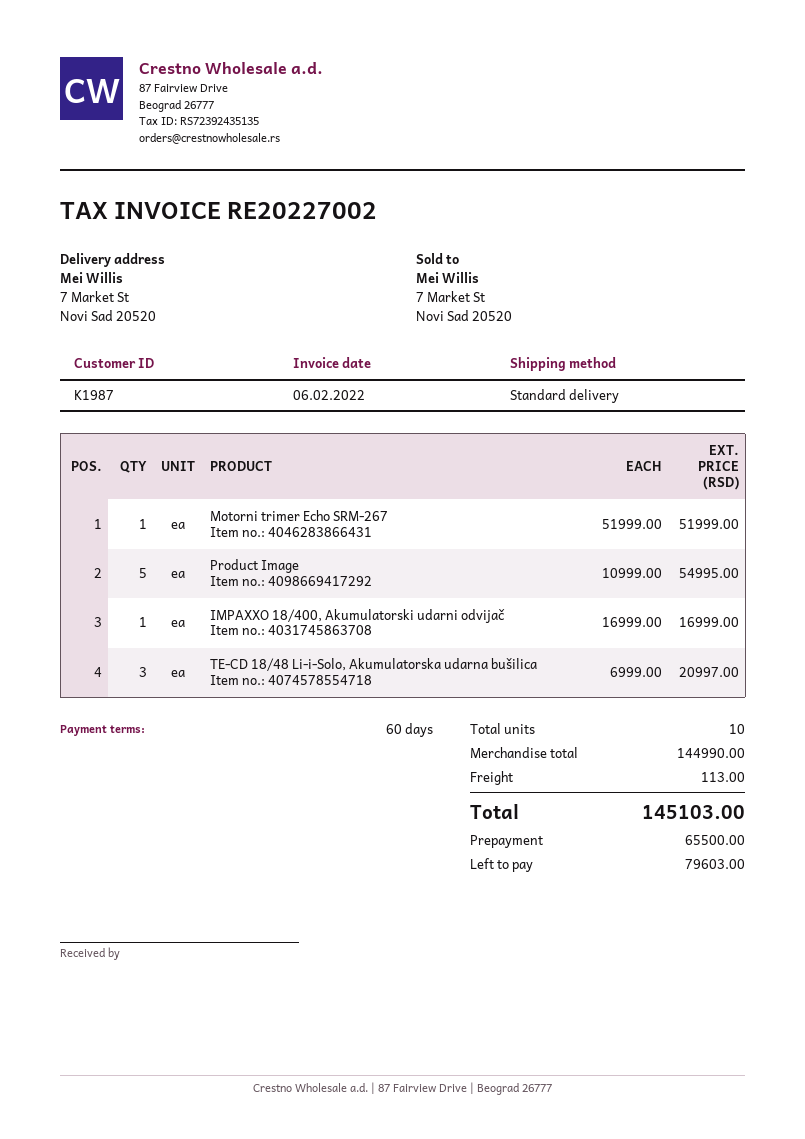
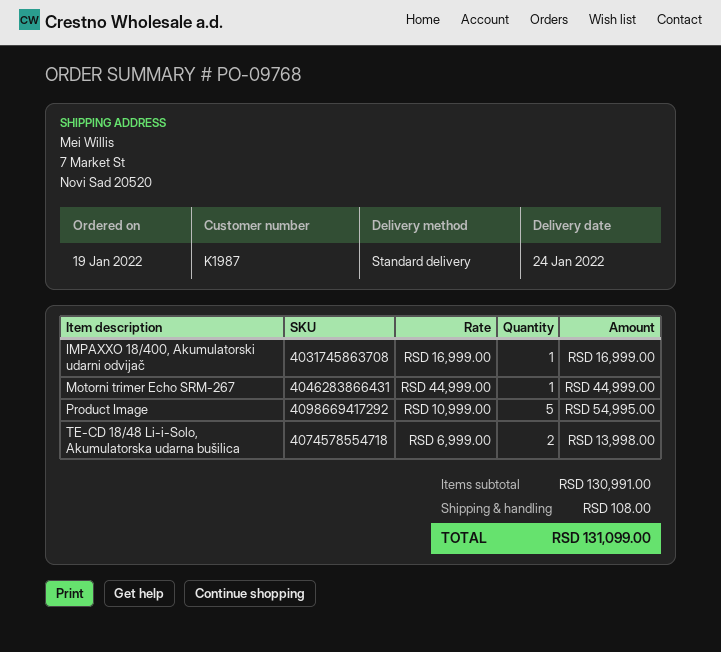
Motorni trimer Echo SRM-267: 1 x 51999.00 = 51999.00 -> 1 x 44999.00 = 44999.00
TE-CD 18/48 Li-i-Solo, Akumulatorska udarna bušilica: 3 x 6999.00 = 20997.00 -> 2 x 6999.00 = 13998.00
subtotal: 144990.00 -> 130991.00
shipping: 113.00 -> 108.00
total: 145103.00 -> 131099.00

